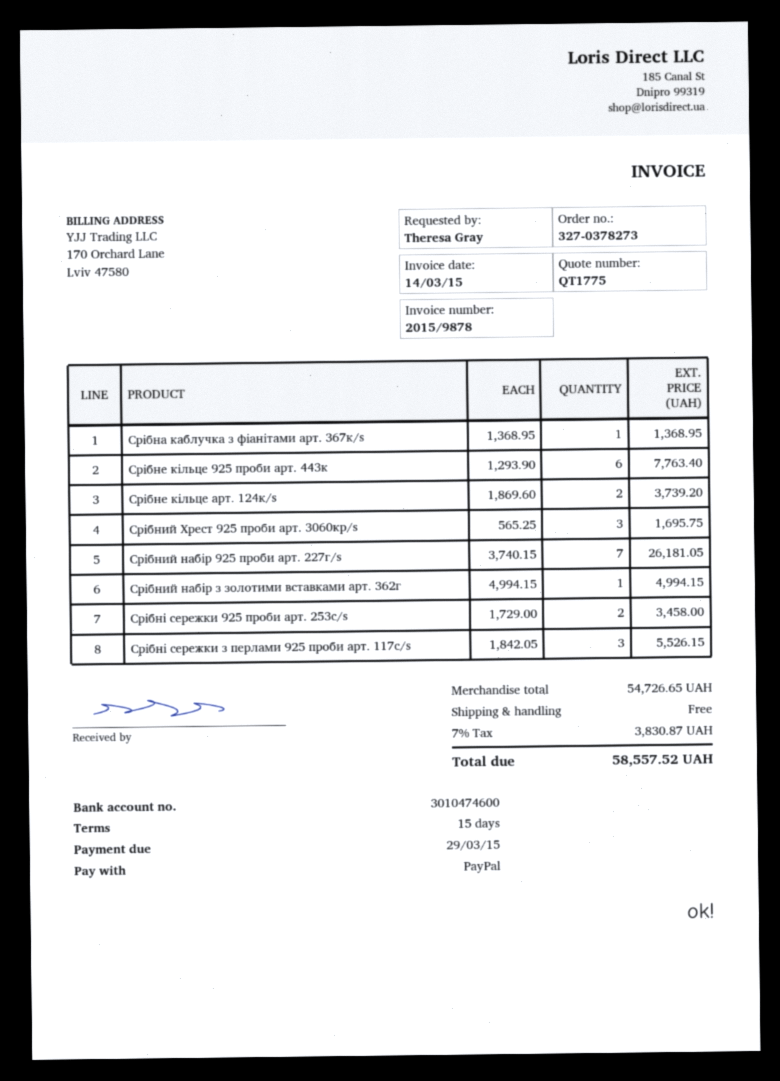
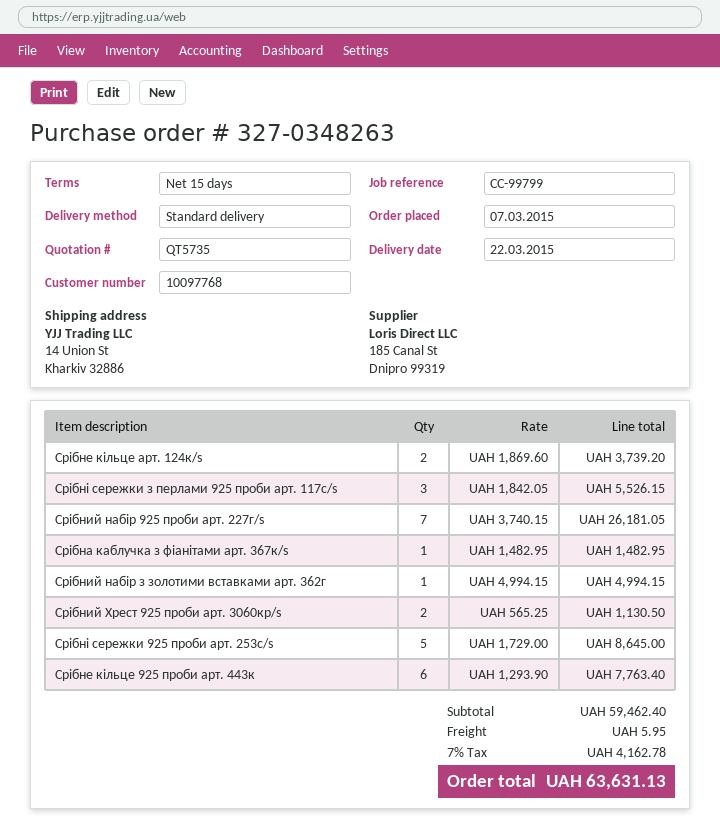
quote number: QT1775 -> QT5735
order number: 327-0378273 -> 327-0348263
Срібна каблучка з фіанітами арт. 367к/s: 1 x 1368.95 = 1368.95 -> 1 x 1482.95 = 1482.95
Срібний Хрест 925 проби арт. 3060кр/s: 3 x 565.25 = 1695.75 -> 2 x 565.25 = 1130.50
Срібні сережки 925 проби арт. 253с/s: 2 x 1729.00 = 3458.00 -> 5 x 1729.00 = 8645.00
subtotal: 54726.65 -> 59462.40
shipping: 0.00 -> 5.95
tax: 7% = 3830.87 -> 7% = 4162.78
total: 58557.52 -> 63631.13

